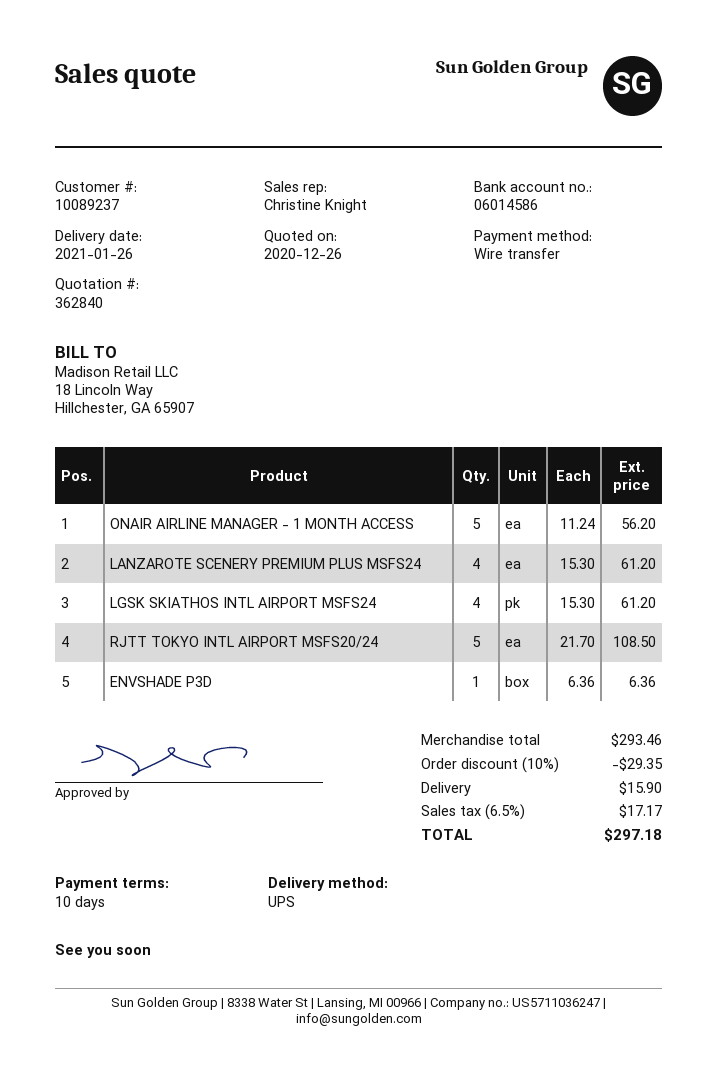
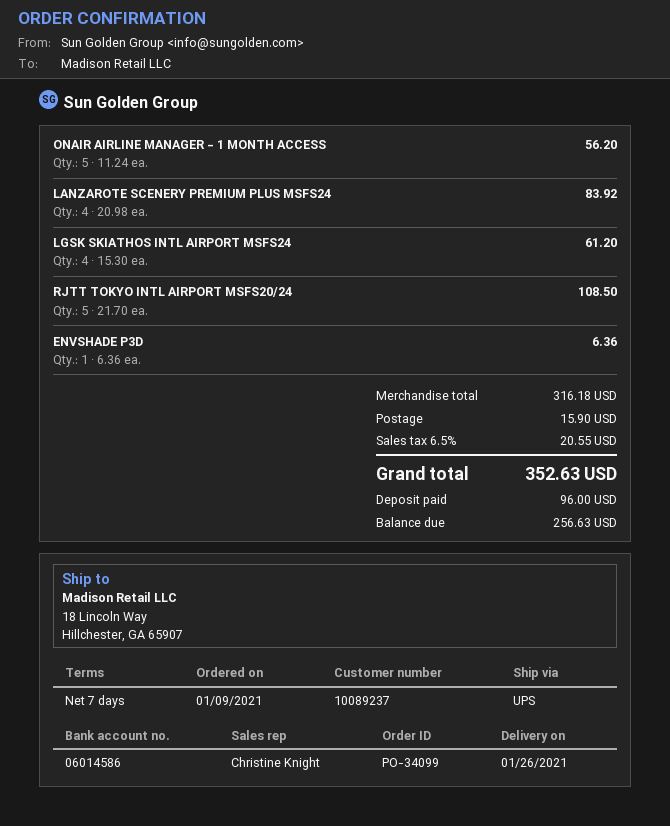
payment terms: 10 days -> 7 days
LANZAROTE SCENERY PREMIUM PLUS MSFS24: 4 x 15.30 = 61.20 -> 4 x 20.98 = 83.92
subtotal: 293.46 -> 316.18
discount: 10% = 29.35 -> none
tax: 6.5% = 17.17 -> 6.5% = 20.55
total: 297.18 -> 352.63

